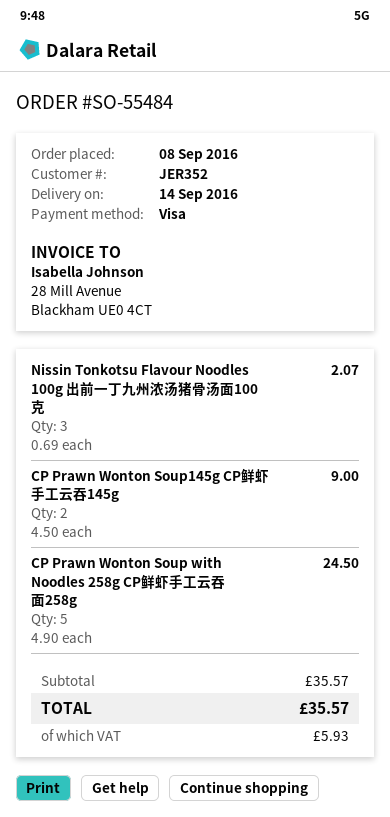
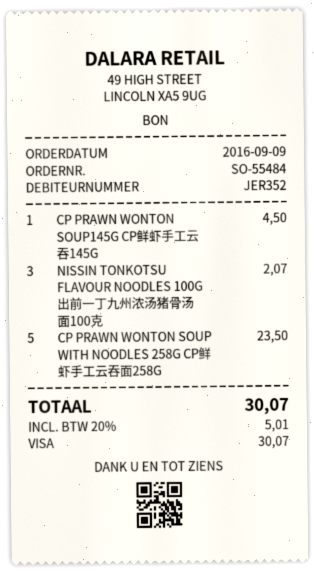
order date: 2016-09-08 -> 2016-09-09
CP Prawn Wonton Soup145g CP鲜虾手工云吞145g: 2 for 9.00 -> 1 for 4.50
CP Prawn Wonton Soup with Noodles 258g CP鲜虾手工云吞面258g: 5 for 24.50 -> 5 for 23.50
tax: 5.93 -> 5.01
total: 35.57 -> 30.07

